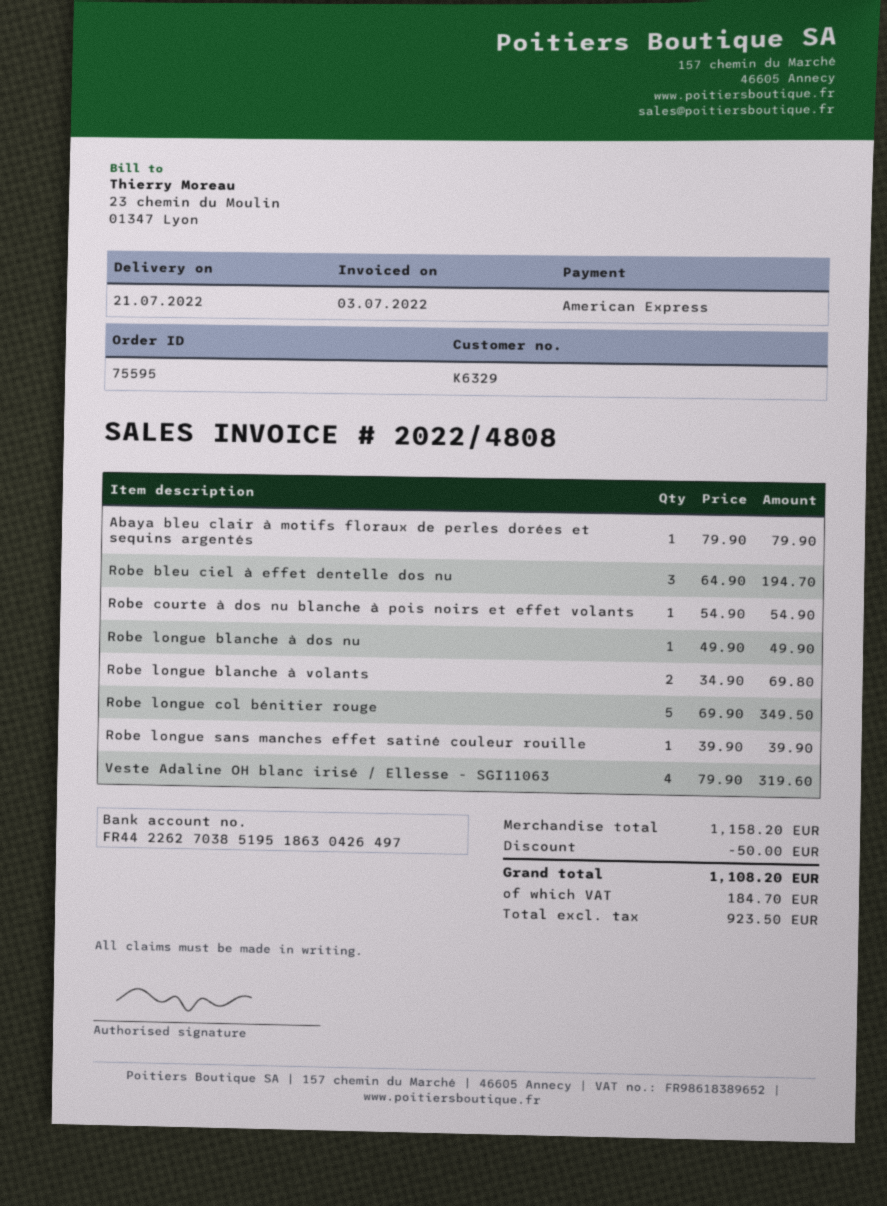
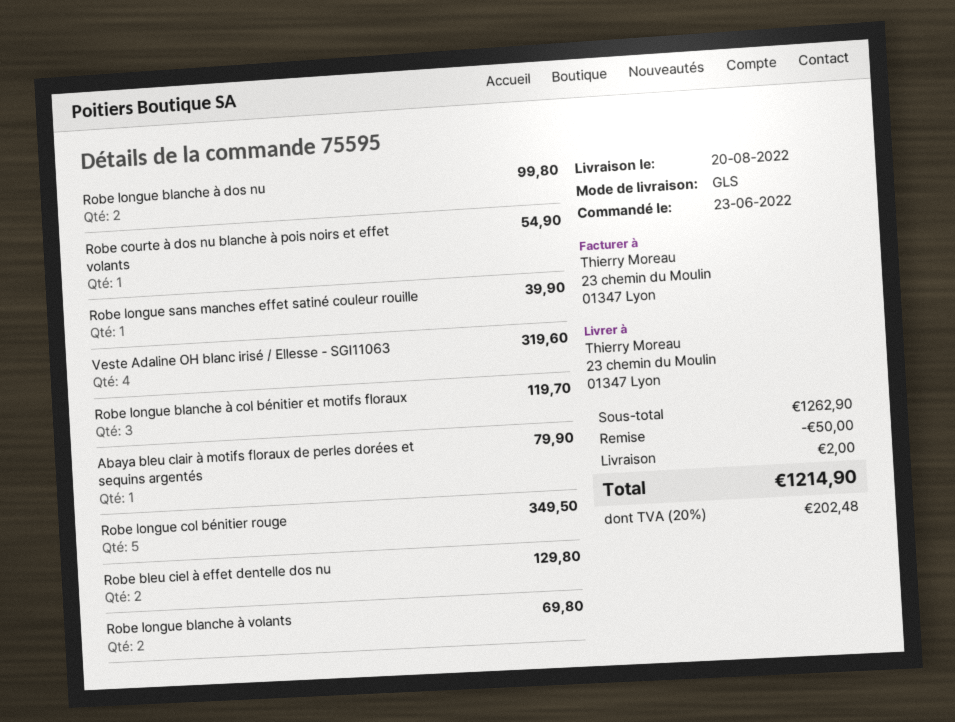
delivery date: 2022-07-21 -> 2022-08-20
Robe bleu ciel à effet dentelle dos nu: 3 for 194.70 -> 2 for 129.80
Robe longue blanche à dos nu: 1 for 49.90 -> 2 for 99.80
Robe longue blanche à col bénitier et motifs floraux: none -> 3 for 119.70
subtotal: 1158.20 -> 1262.90
shipping: none -> 2.00
tax: 184.70 -> 202.48
total: 1108.20 -> 1214.90

